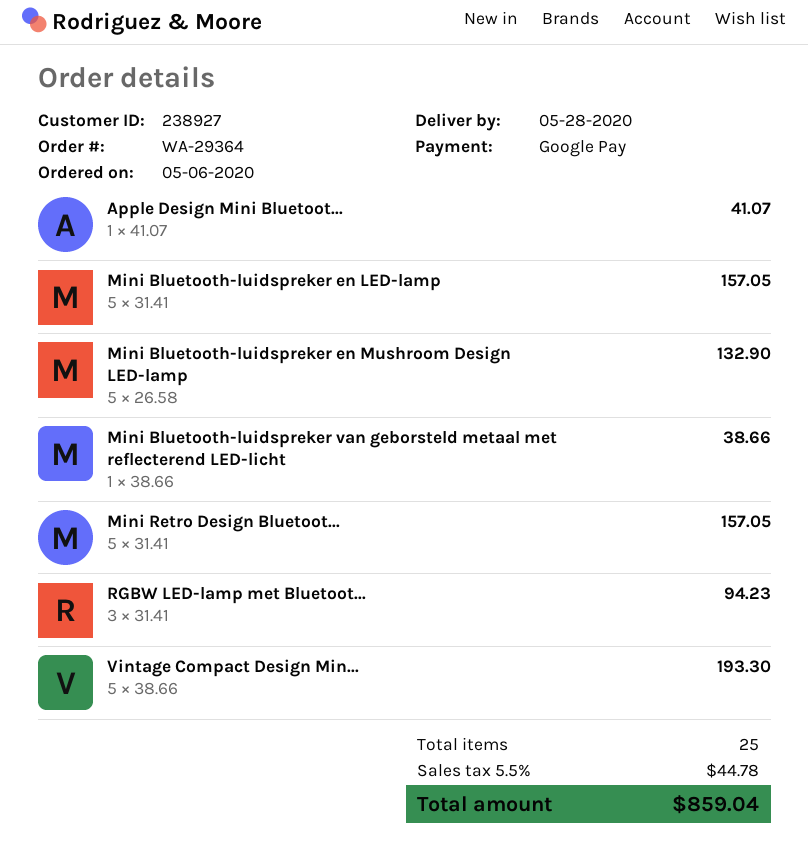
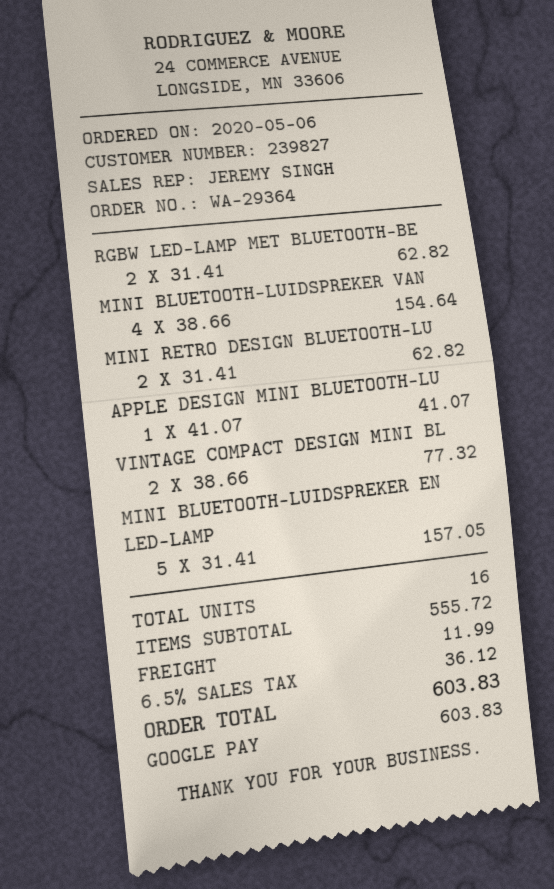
customer number: 238927 -> 239827
Mini Bluetooth-luidspreker en Mushroom Design LED-lamp: 5 x 26.58 = 132.90 -> none
Mini Bluetooth-luidspreker van geborsteld metaal met reflecterend LED-licht: 1 x 38.66 = 38.66 -> 4 x 38.66 = 154.64
Mini Retro Design Bluetoot...: 5 x 31.41 = 157.05 -> 2 x 31.41 = 62.82
RGBW LED-lamp met Bluetoot...: 3 x 31.41 = 94.23 -> 2 x 31.41 = 62.82
Vintage Compact Design Min...: 5 x 38.66 = 193.30 -> 2 x 38.66 = 77.32
total quantity: 25 -> 16
shipping: none -> 11.99
tax: 5.5% = 44.78 -> 6.5% = 36.12
total: 859.04 -> 603.83

